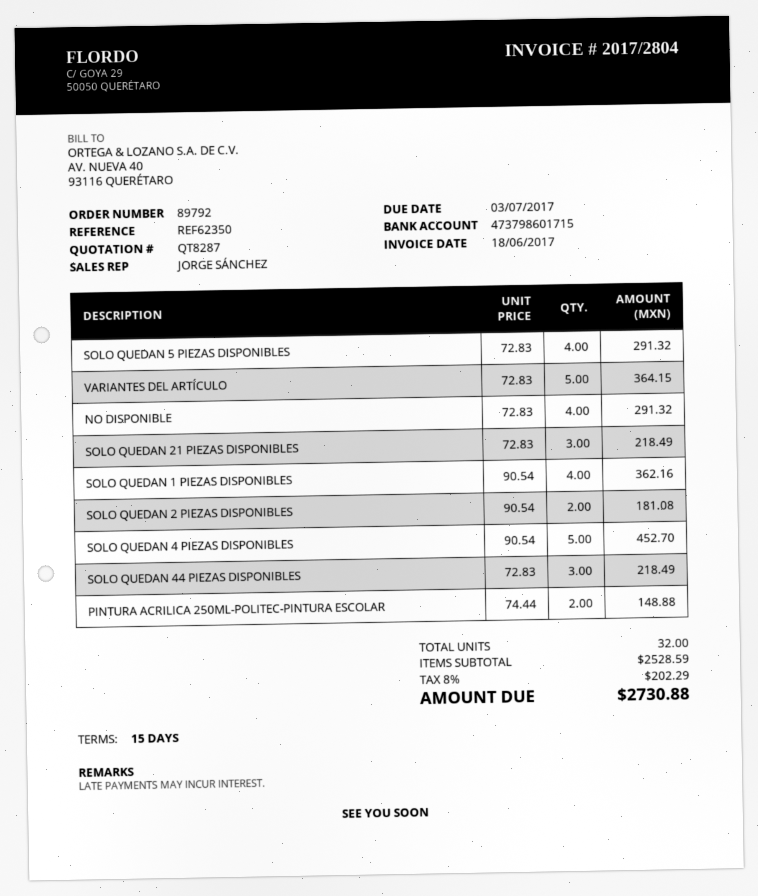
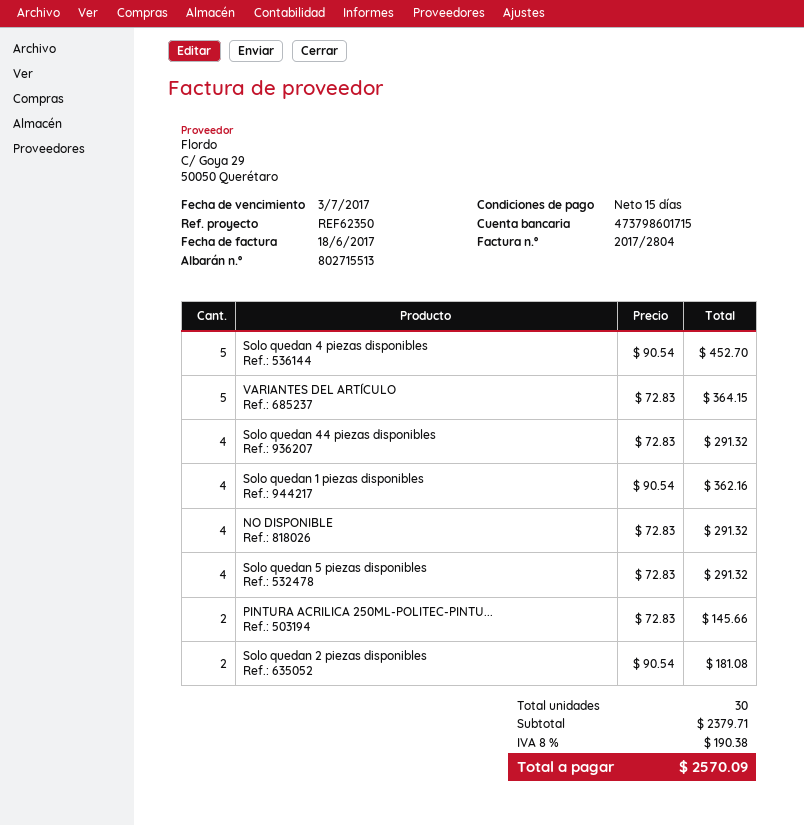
SOLO QUEDAN 21 PIEZAS DISPONIBLES: 3 x 72.83 = 218.49 -> none
SOLO QUEDAN 44 PIEZAS DISPONIBLES: 3 x 72.83 = 218.49 -> 4 x 72.83 = 291.32
PINTURA ACRILICA 250ML-POLITEC-PINTURA ESCOLAR: 2 x 74.44 = 148.88 -> 2 x 72.83 = 145.66
total quantity: 32 -> 30
subtotal: 2528.59 -> 2379.71
tax: 8% = 202.29 -> 8% = 190.38
total: 2730.88 -> 2570.09

